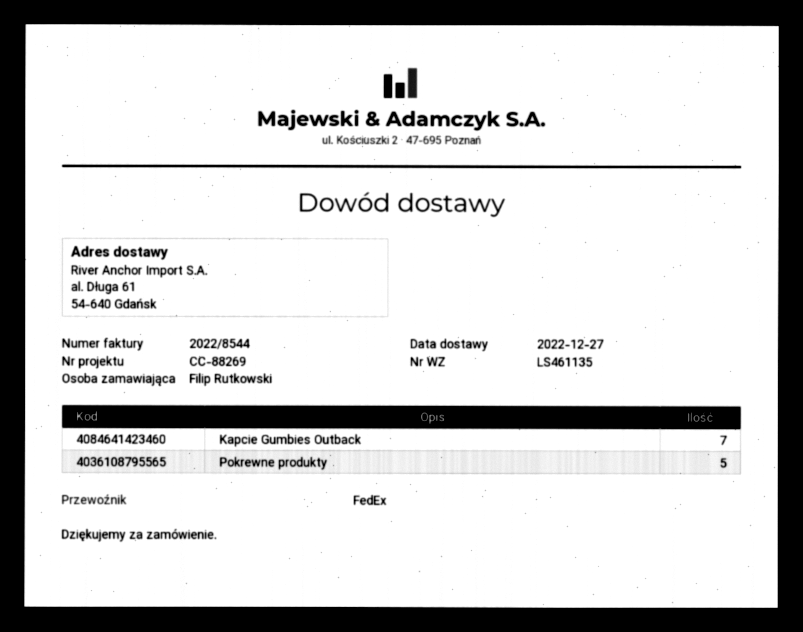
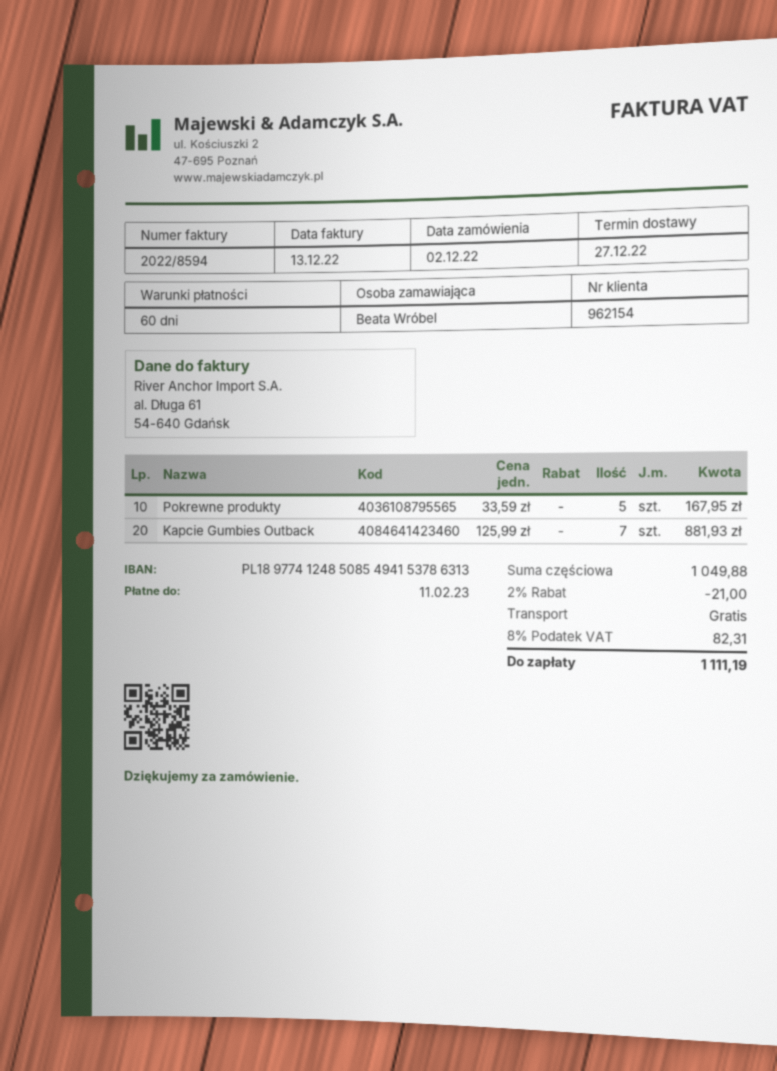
invoice number: 2022/8544 -> 2022/8594
ordered by: Filip Rutkowski -> Beata Wróbel

